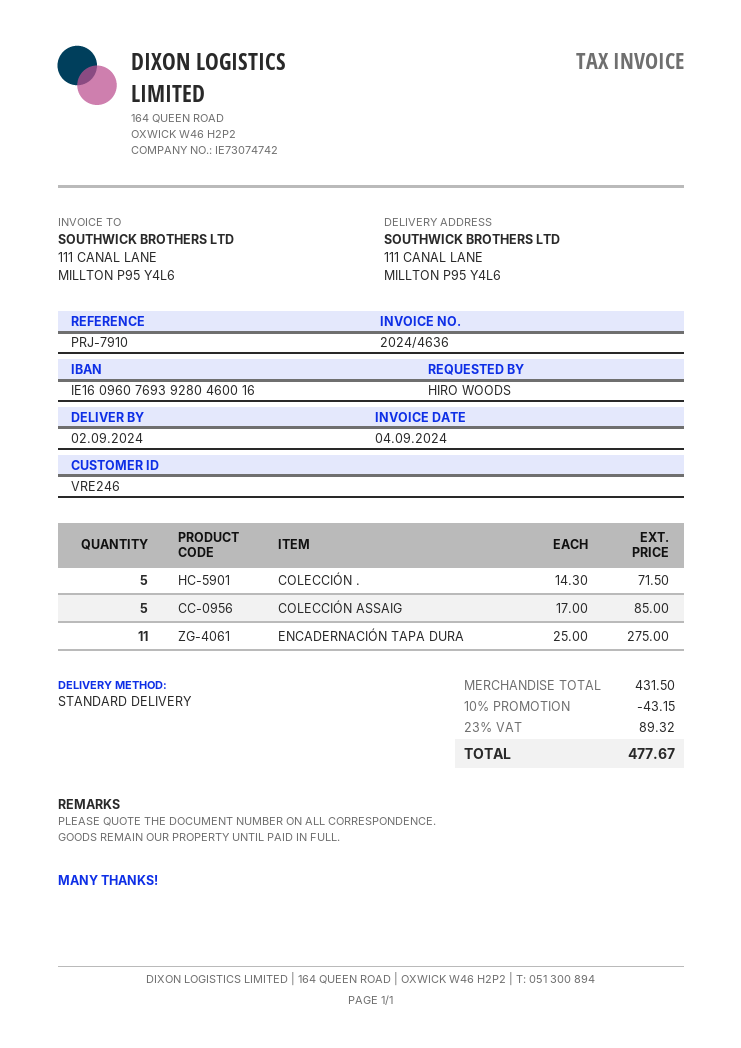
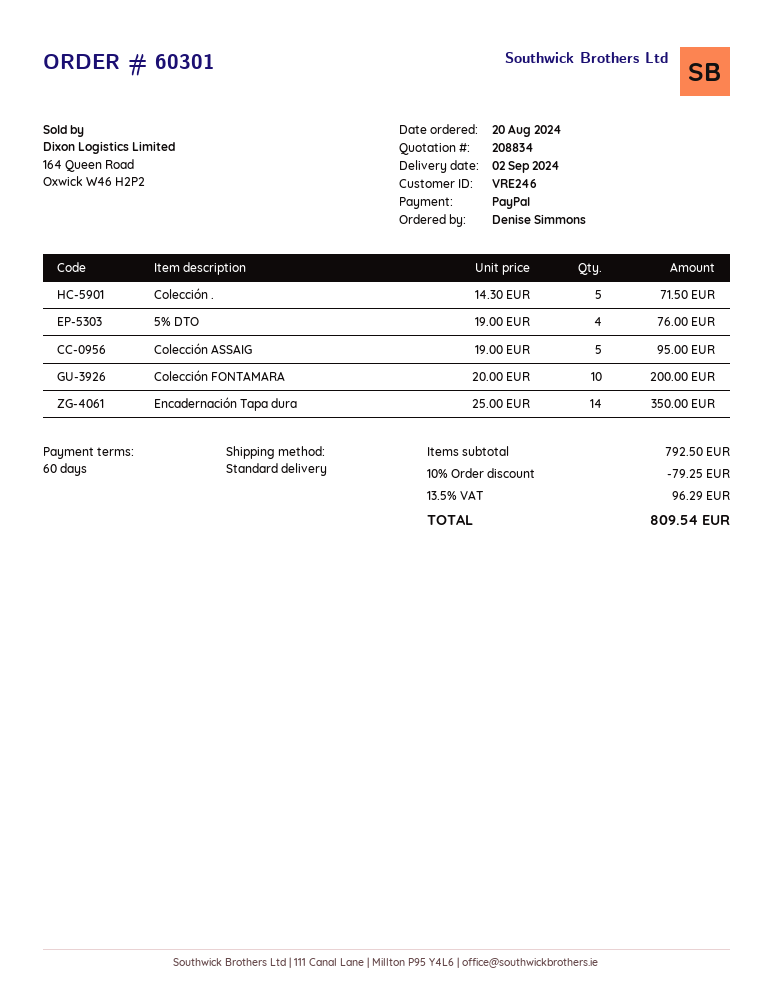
ordered by: HIRO WOODS -> Denise Simmons
COLECCIÓN ASSAIG: 5 x 17.00 = 85.00 -> 5 x 19.00 = 95.00
ENCADERNACIÓN TAPA DURA: 11 x 25.00 = 275.00 -> 14 x 25.00 = 350.00
5% DTO: none -> 4 x 19.00 = 76.00
Colección FONTAMARA: none -> 10 x 20.00 = 200.00
subtotal: 431.50 -> 792.50
discount: 10% = 43.15 -> 10% = 79.25
tax: 23% = 89.32 -> 13.5% = 96.29
total: 477.67 -> 809.54

